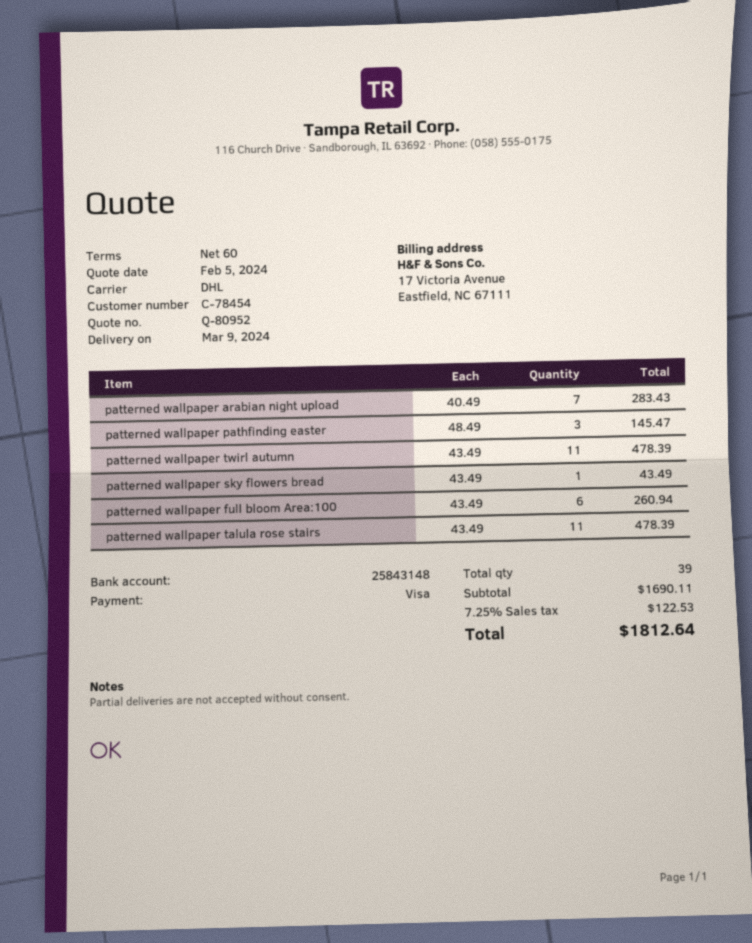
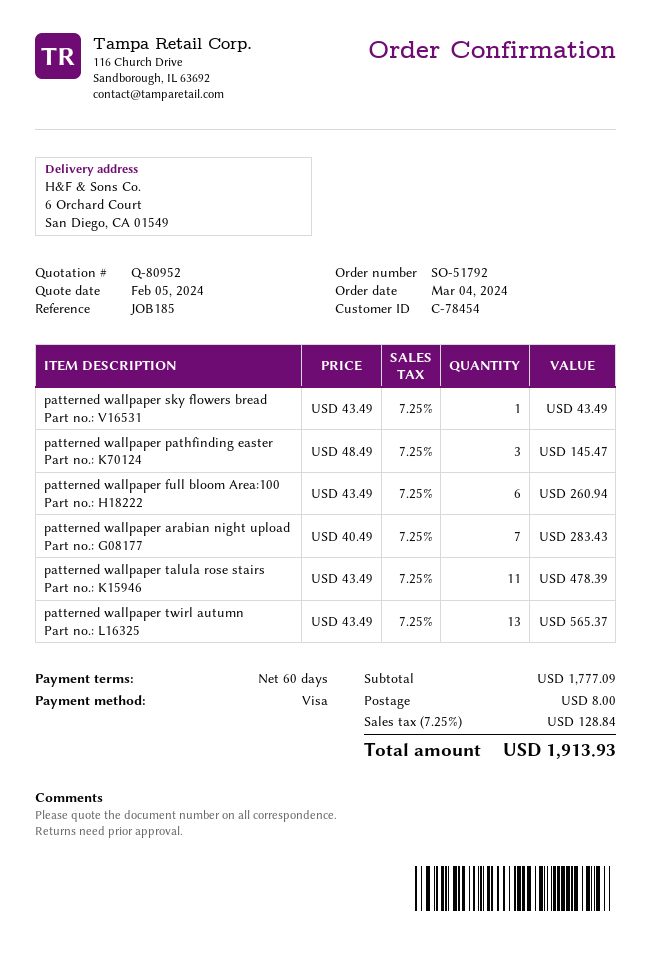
patterned wallpaper twirl autumn: 11 x 43.49 = 478.39 -> 13 x 43.49 = 565.37
subtotal: 1690.11 -> 1777.09
shipping: none -> 8.00
tax: 7.25% = 122.53 -> 7.25% = 128.84
total: 1812.64 -> 1913.93

